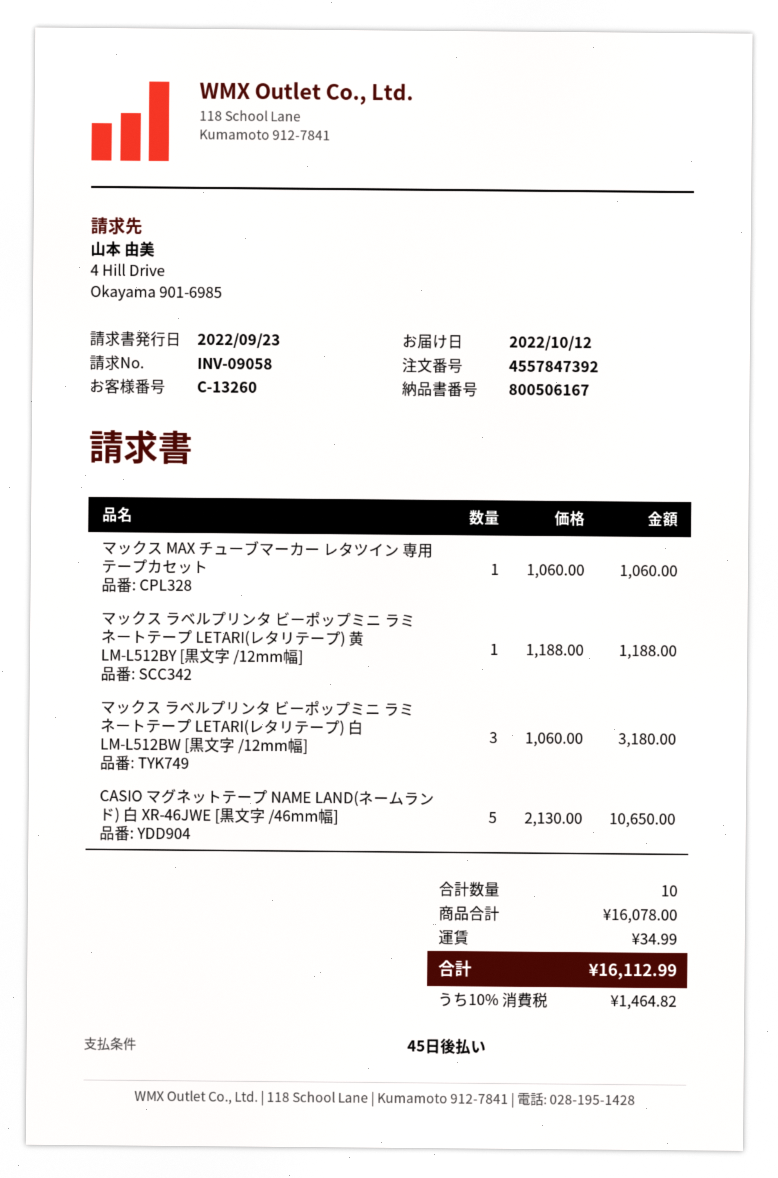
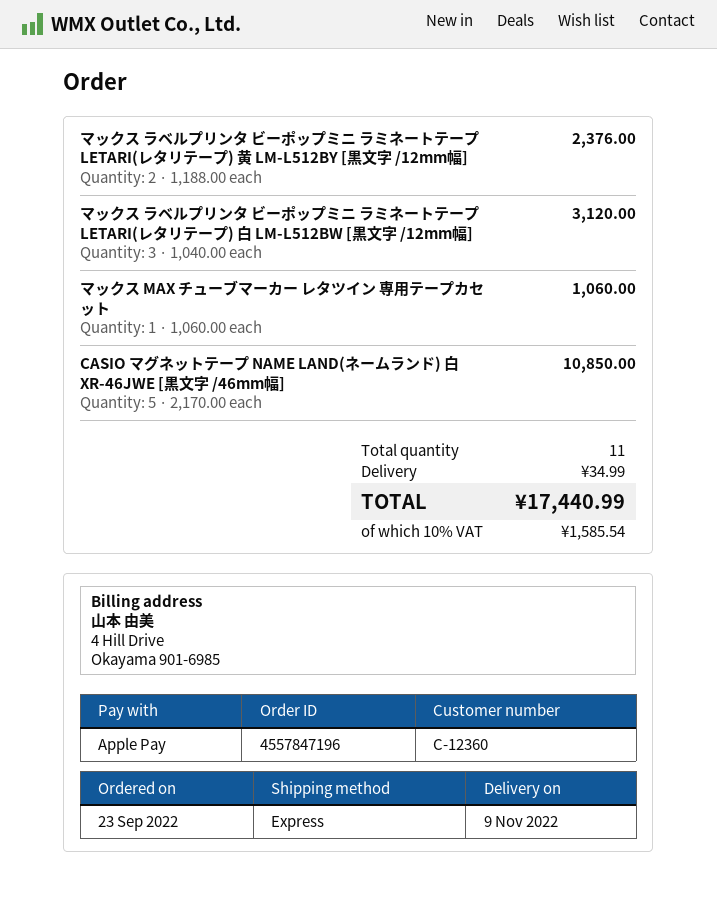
order number: 4557847392 -> 4557847196
delivery date: 2022-10-12 -> 2022-11-09
customer number: C-13260 -> C-12360
マックス ラベルプリンタ ビーポップミニ ラミネートテープ LETARI(レタリテープ) 黄 LM-L512BY [黒文字 /12mm幅]: 1 x 1188.00 = 1188.00 -> 2 x 1188.00 = 2376.00
マックス ラベルプリンタ ビーポップミニ ラミネートテープ LETARI(レタリテープ) 白 LM-L512BW [黒文字 /12mm幅]: 3 x 1060.00 = 3180.00 -> 3 x 1040.00 = 3120.00
CASIO マグネットテープ NAME LAND(ネームランド) 白 XR-46JWE [黒文字 /46mm幅]: 5 x 2130.00 = 10650.00 -> 5 x 2170.00 = 10850.00
total quantity: 10 -> 11
tax: 10% = 1464.82 -> 10% = 1585.54
total: 16112.99 -> 17440.99

